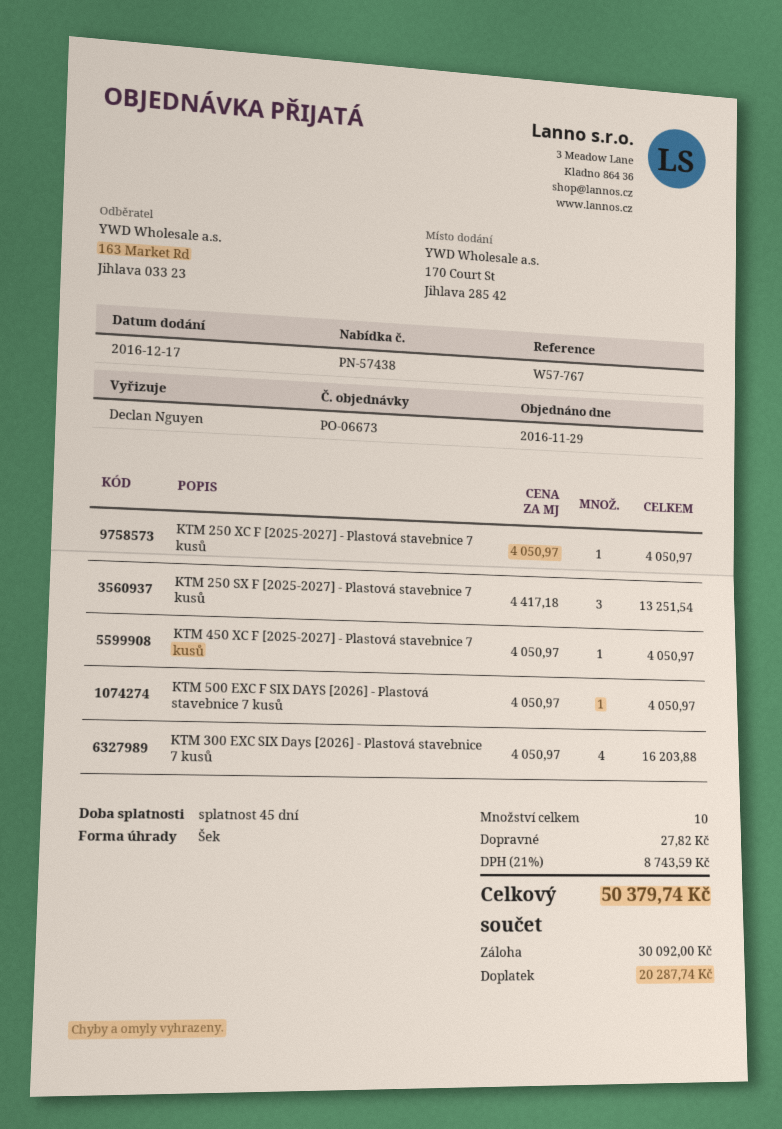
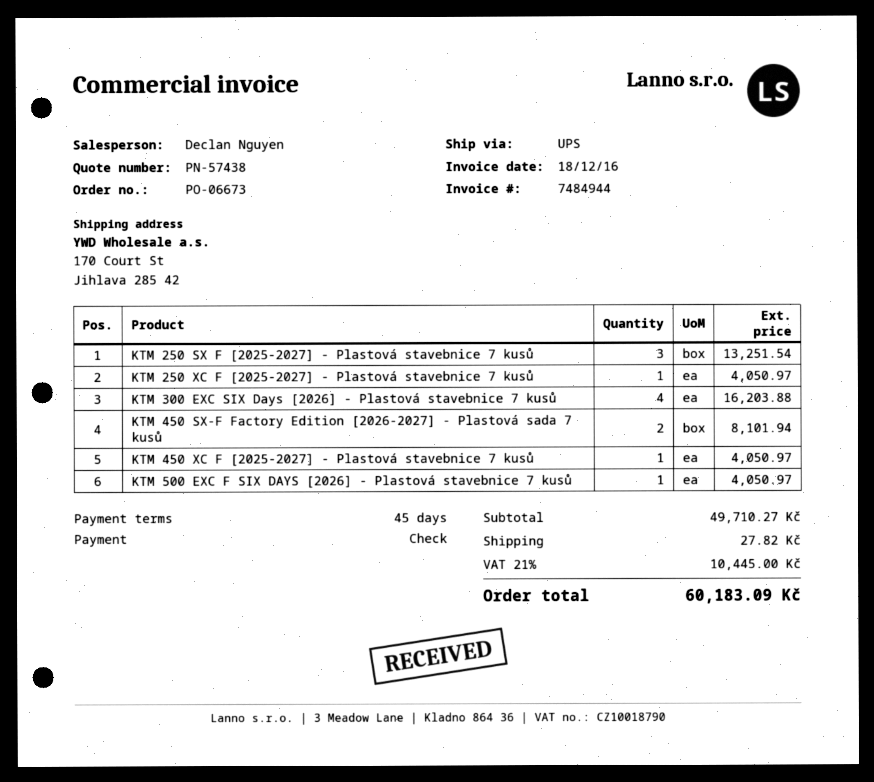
KTM 450 SX-F Factory Edition [2026-2027] - Plastová sada 7 kusů: none -> 2 for 8101.94
tax: 21% = 8743.59 -> 21% = 10445.00
total: 50379.74 -> 60183.09

